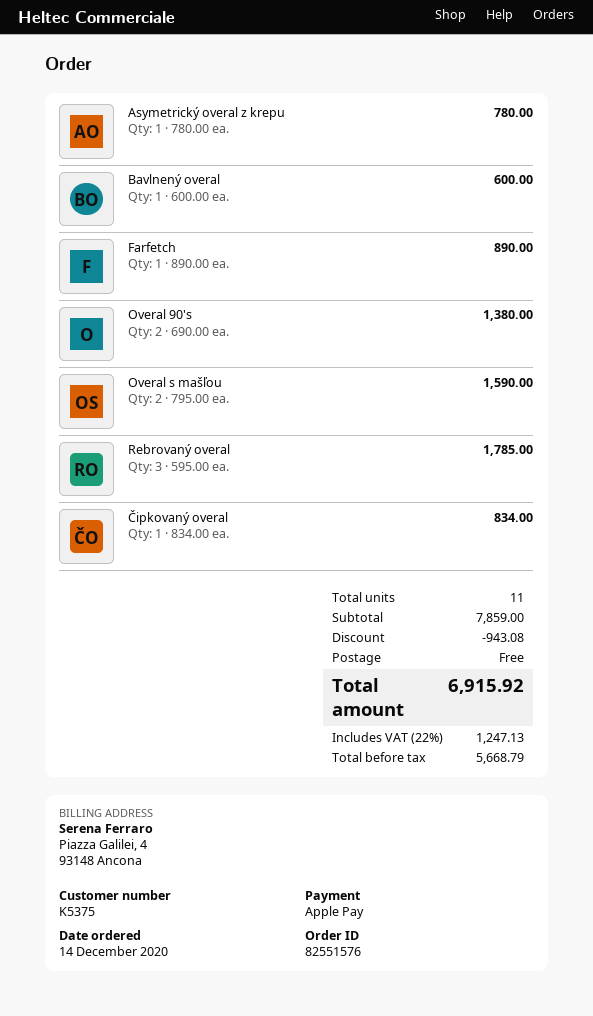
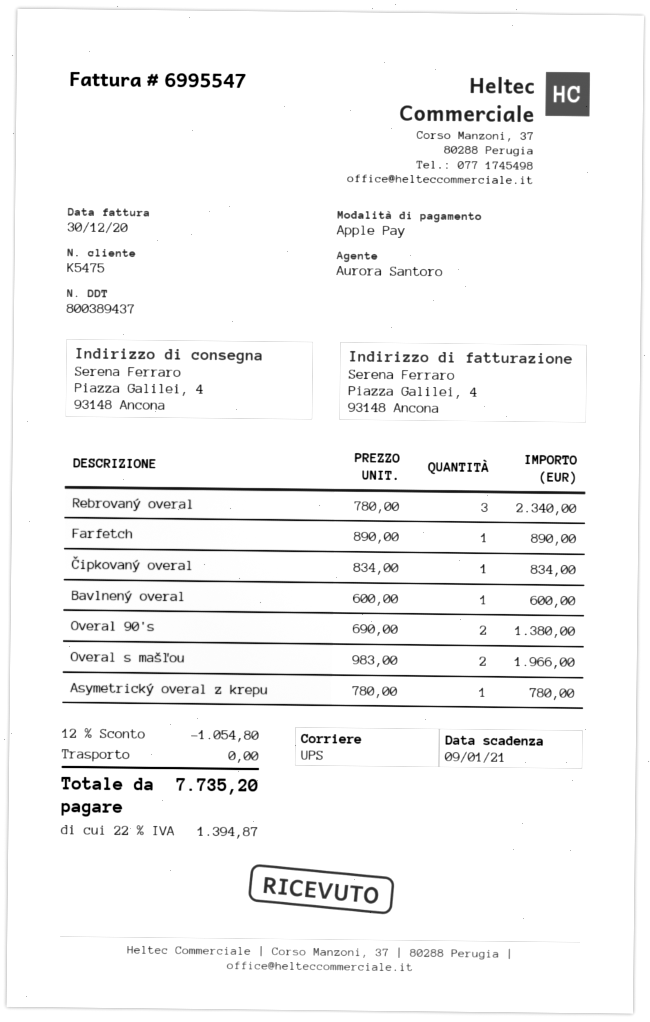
customer number: K5375 -> K5475
Overal s mašľou: 2 x 795.00 = 1590.00 -> 2 x 983.00 = 1966.00
Rebrovaný overal: 3 x 595.00 = 1785.00 -> 3 x 780.00 = 2340.00
discount: 943.08 -> 1054.80
tax: 22% = 1247.13 -> 22% = 1394.87
total: 6915.92 -> 7735.20

